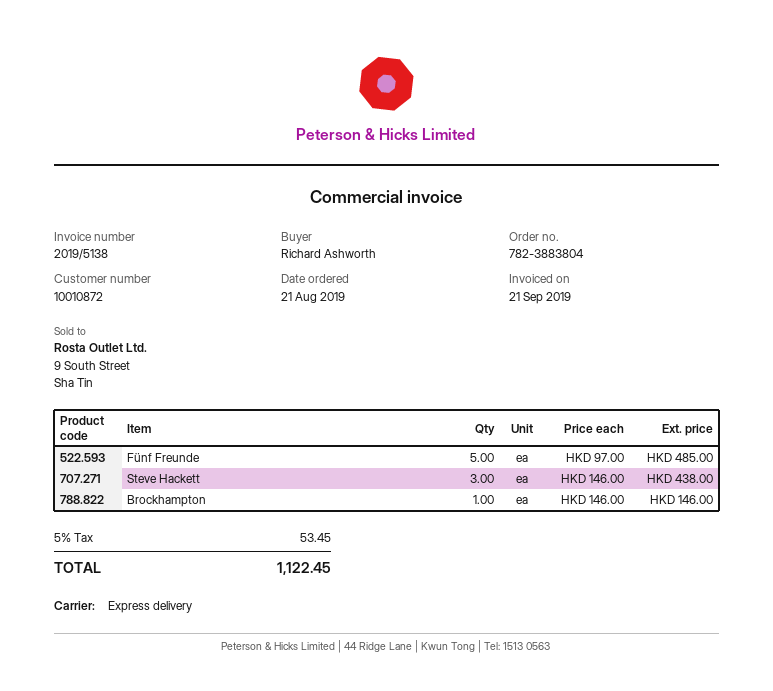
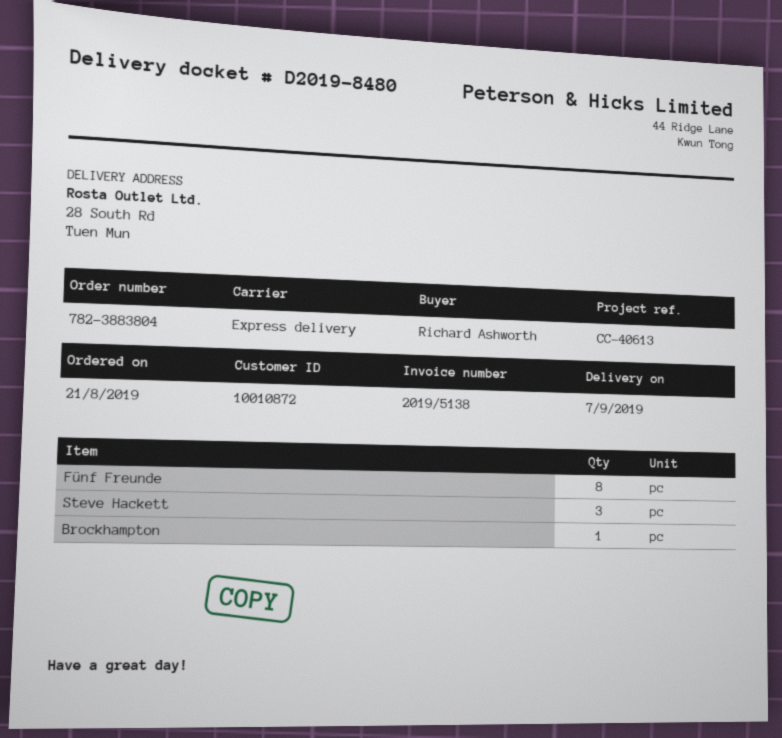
Fünf Freunde: 5 -> 8

